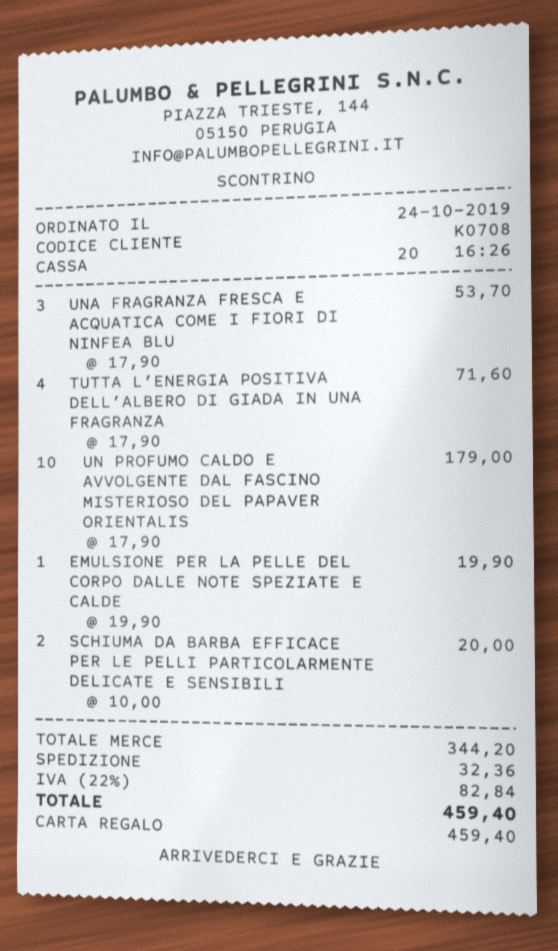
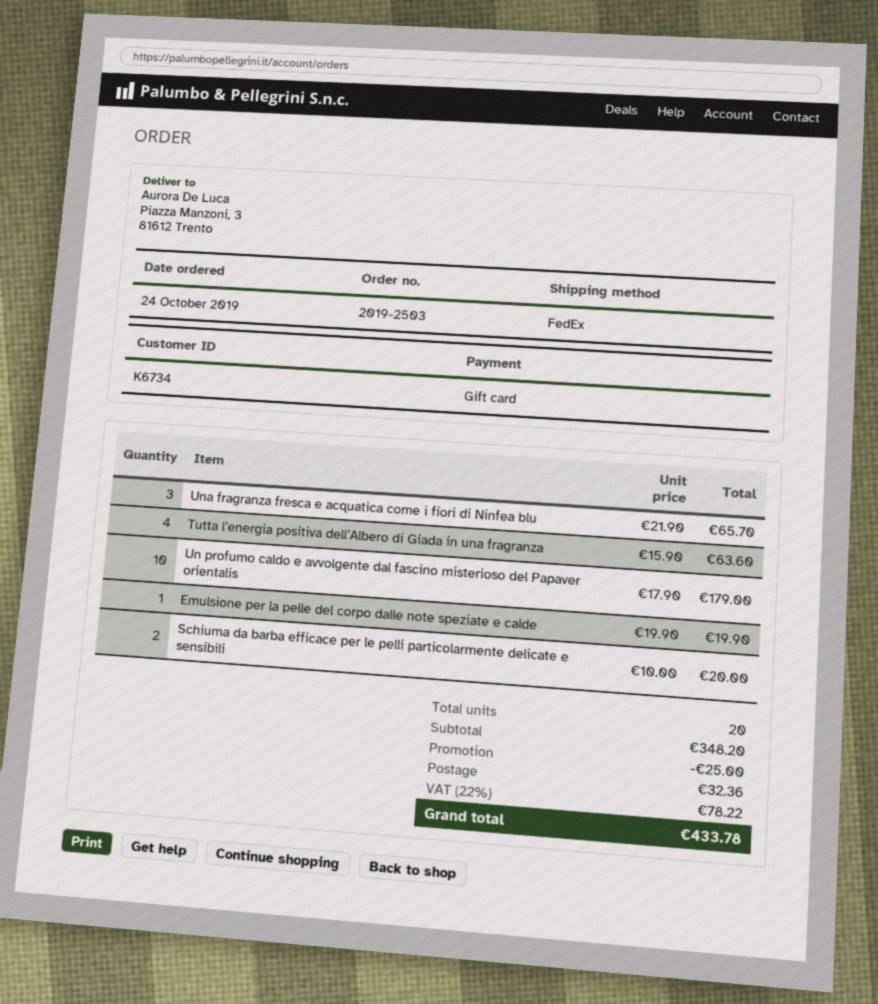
customer number: K0708 -> K6734
UNA FRAGRANZA FRESCA E ACQUATICA COME I FIORI DI NINFEA BLU: 3 x 17.90 = 53.70 -> 3 x 21.90 = 65.70
TUTTA L’ENERGIA POSITIVA DELL’ALBERO DI GIADA IN UNA FRAGRANZA: 4 x 17.90 = 71.60 -> 4 x 15.90 = 63.60
subtotal: 344.20 -> 348.20
discount: none -> 25.00
tax: 22% = 82.84 -> 22% = 78.22
total: 459.40 -> 433.78

